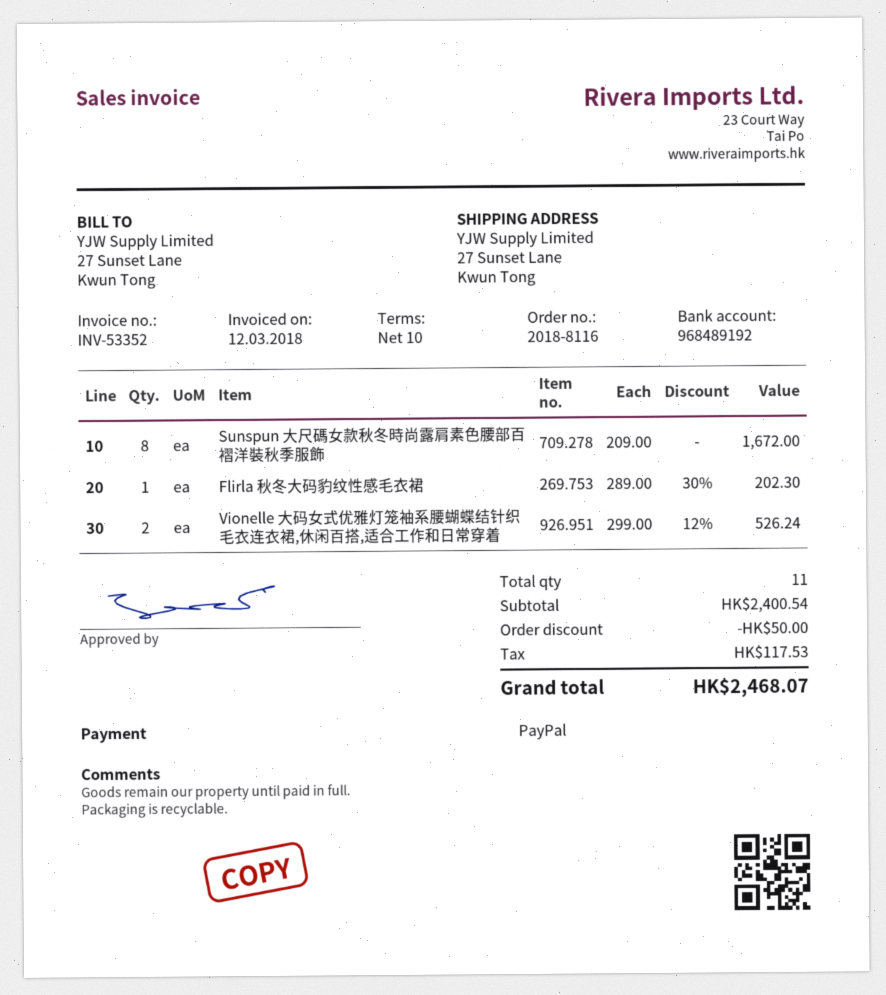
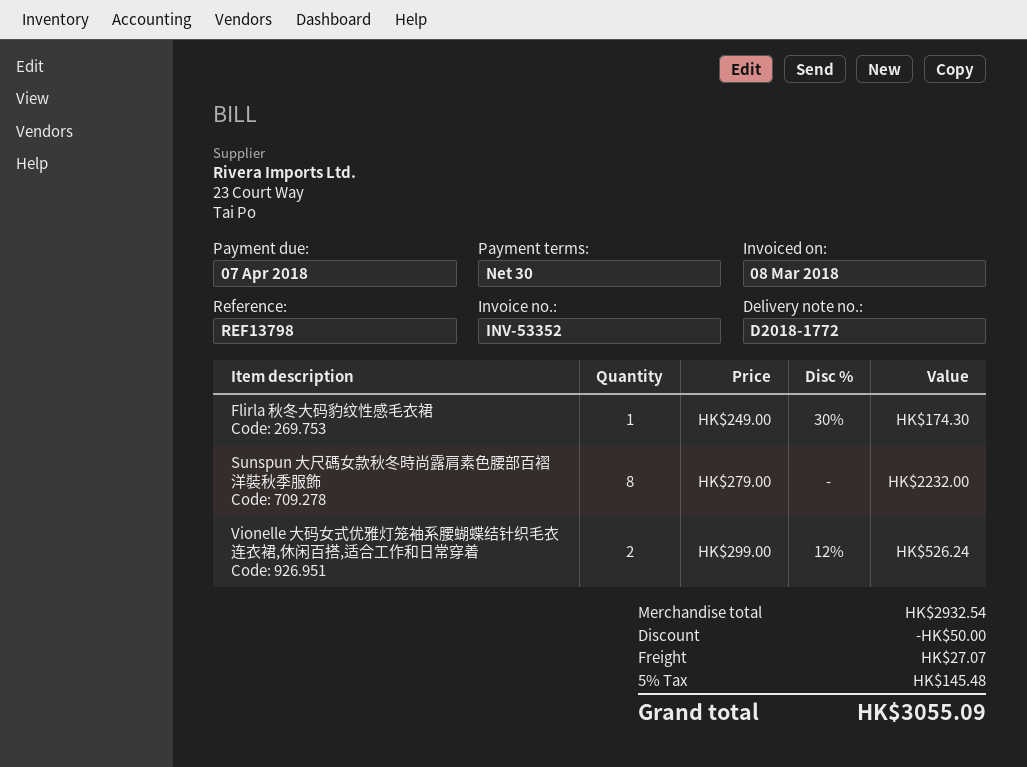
invoice date: 2018-03-12 -> 2018-03-08
payment terms: 10 days -> 30 days
Sunspun 大尺碼女款秋冬時尚露肩素色腰部百褶洋裝秋季服飾: 8 x 209.00 = 1672.00 -> 8 x 279.00 = 2232.00
Flirla 秋冬大码豹纹性感毛衣裙: 1 x 289.00 - 30% = 202.30 -> 1 x 249.00 - 30% = 174.30
subtotal: 2400.54 -> 2932.54
shipping: none -> 27.07
tax: 117.53 -> 145.48
total: 2468.07 -> 3055.09

